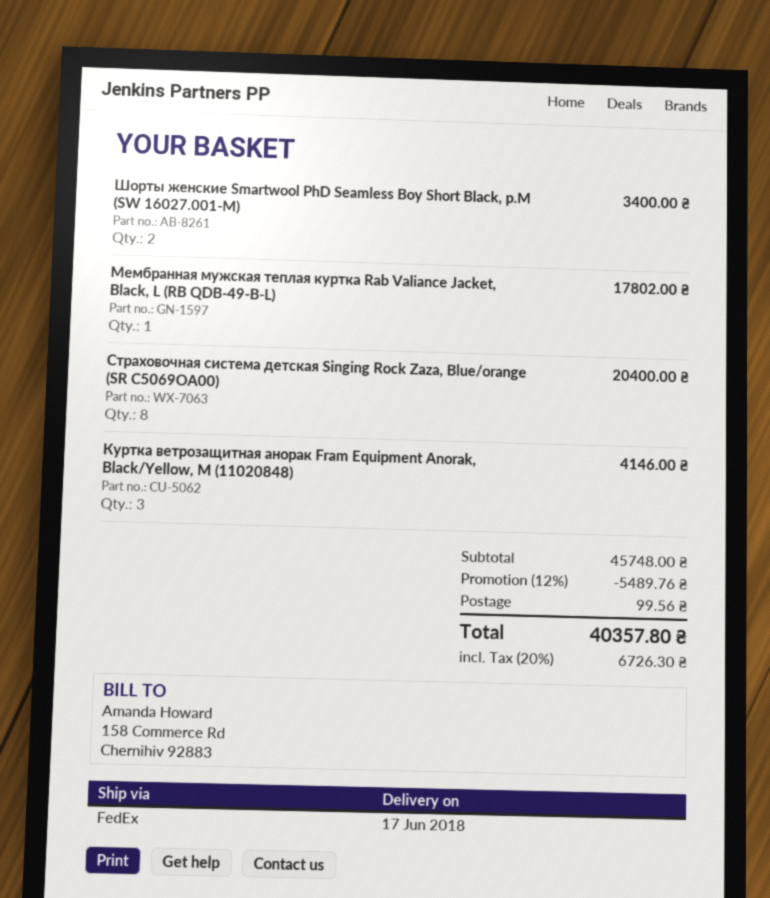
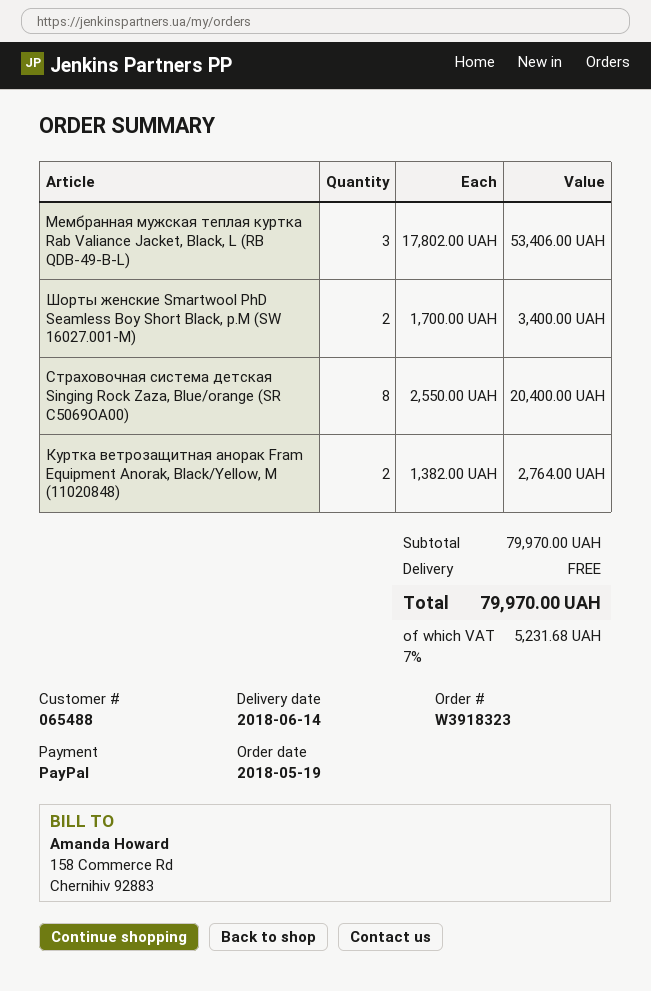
delivery date: 2018-06-17 -> 2018-06-14
Мембранная мужская теплая куртка Rab Valiance Jacket, Black, L (RB QDB-49-B-L): 1 for 17802.00 -> 3 for 53406.00
Куртка ветрозащитная анорак Fram Equipment Anorak, Black/Yellow, M (11020848): 3 for 4146.00 -> 2 for 2764.00
subtotal: 45748.00 -> 79970.00
discount: 12% = 5489.76 -> none
shipping: 99.56 -> 0.00
tax: 20% = 6726.30 -> 7% = 5231.68
total: 40357.80 -> 79970.00

